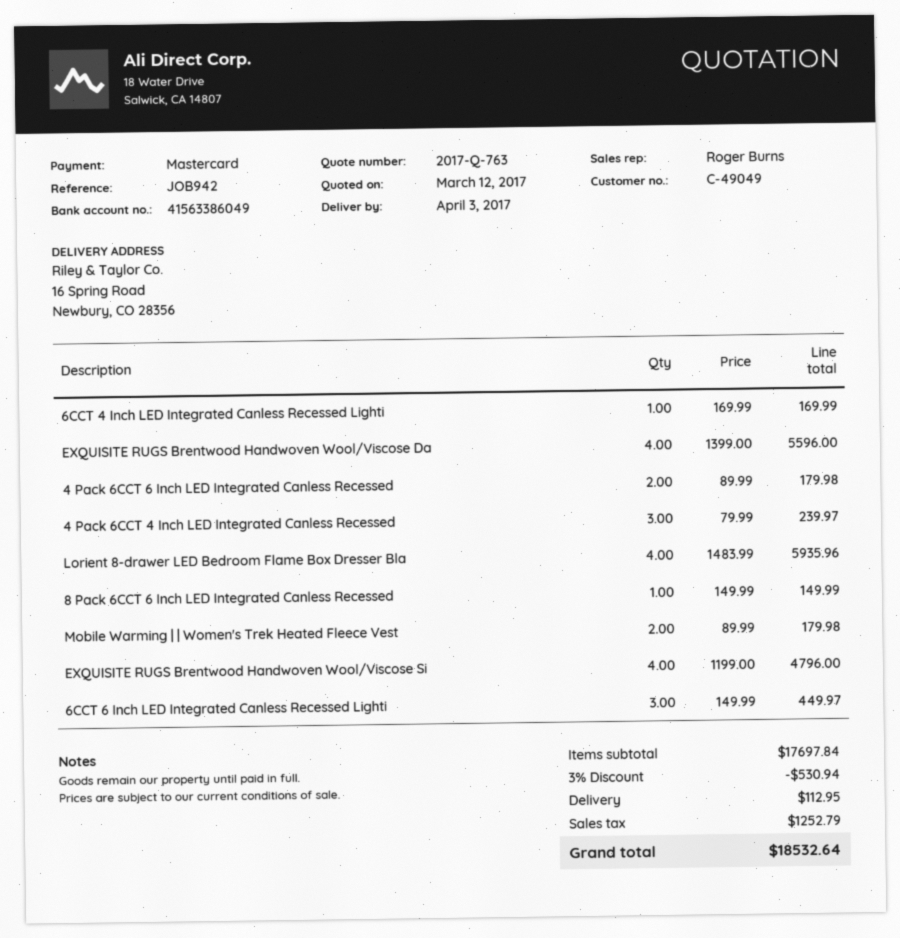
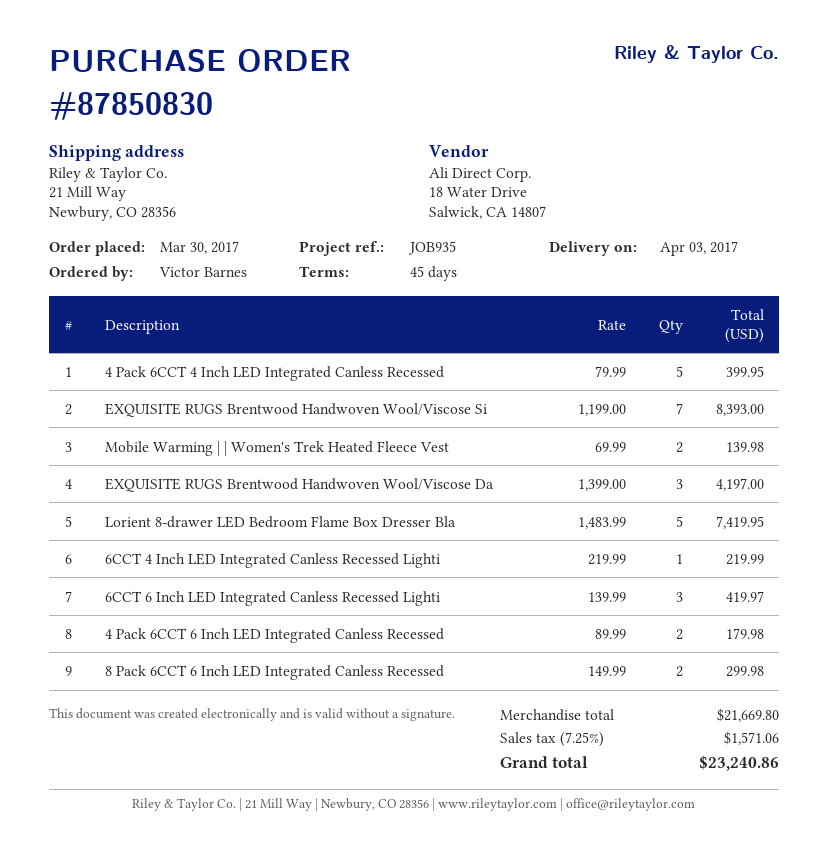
reference: JOB942 -> JOB935
ship to: 16 Spring Road, Newbury, CO 28356 -> 21 Mill Way, Newbury, CO 28356
6CCT 4 Inch LED Integrated Canless Recessed Lighti: 1 x 169.99 = 169.99 -> 1 x 219.99 = 219.99
EXQUISITE RUGS Brentwood Handwoven Wool/Viscose Da: 4 x 1399.00 = 5596.00 -> 3 x 1399.00 = 4197.00
4 Pack 6CCT 4 Inch LED Integrated Canless Recessed: 3 x 79.99 = 239.97 -> 5 x 79.99 = 399.95
Lorient 8-drawer LED Bedroom Flame Box Dresser Bla: 4 x 1483.99 = 5935.96 -> 5 x 1483.99 = 7419.95
8 Pack 6CCT 6 Inch LED Integrated Canless Recessed: 1 x 149.99 = 149.99 -> 2 x 149.99 = 299.98
Mobile Warming | | Women's Trek Heated Fleece Vest: 2 x 89.99 = 179.98 -> 2 x 69.99 = 139.98
EXQUISITE RUGS Brentwood Handwoven Wool/Viscose Si: 4 x 1199.00 = 4796.00 -> 7 x 1199.00 = 8393.00
6CCT 6 Inch LED Integrated Canless Recessed Lighti: 3 x 149.99 = 449.97 -> 3 x 139.99 = 419.97
subtotal: 17697.84 -> 21669.80
discount: 3% = 530.94 -> none
shipping: 112.95 -> none
tax: 1252.79 -> 1571.06
total: 18532.64 -> 23240.86

